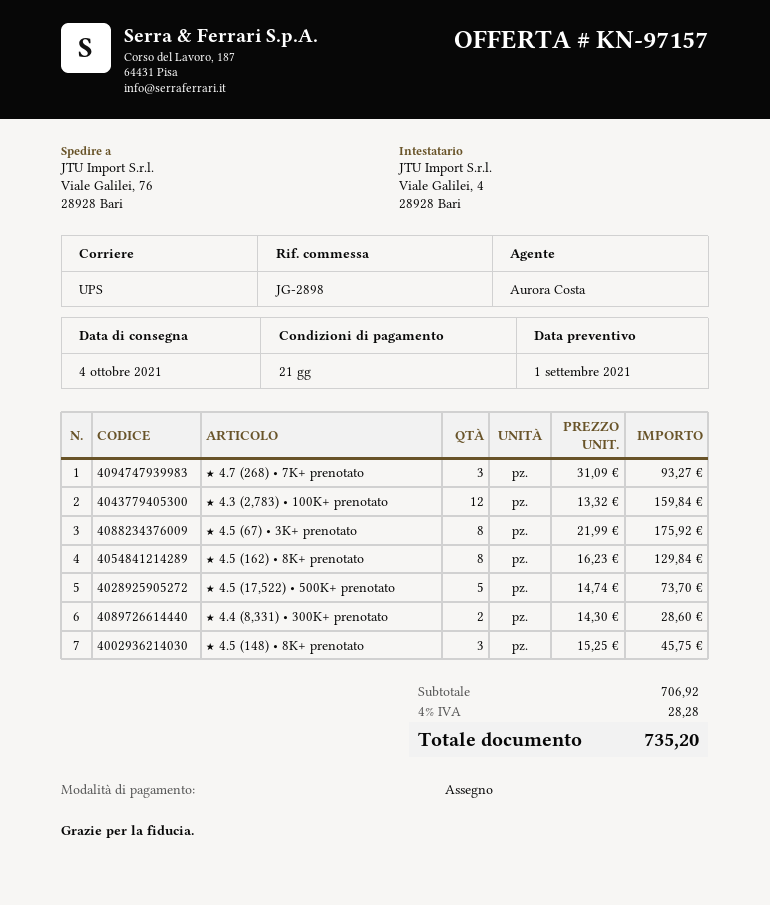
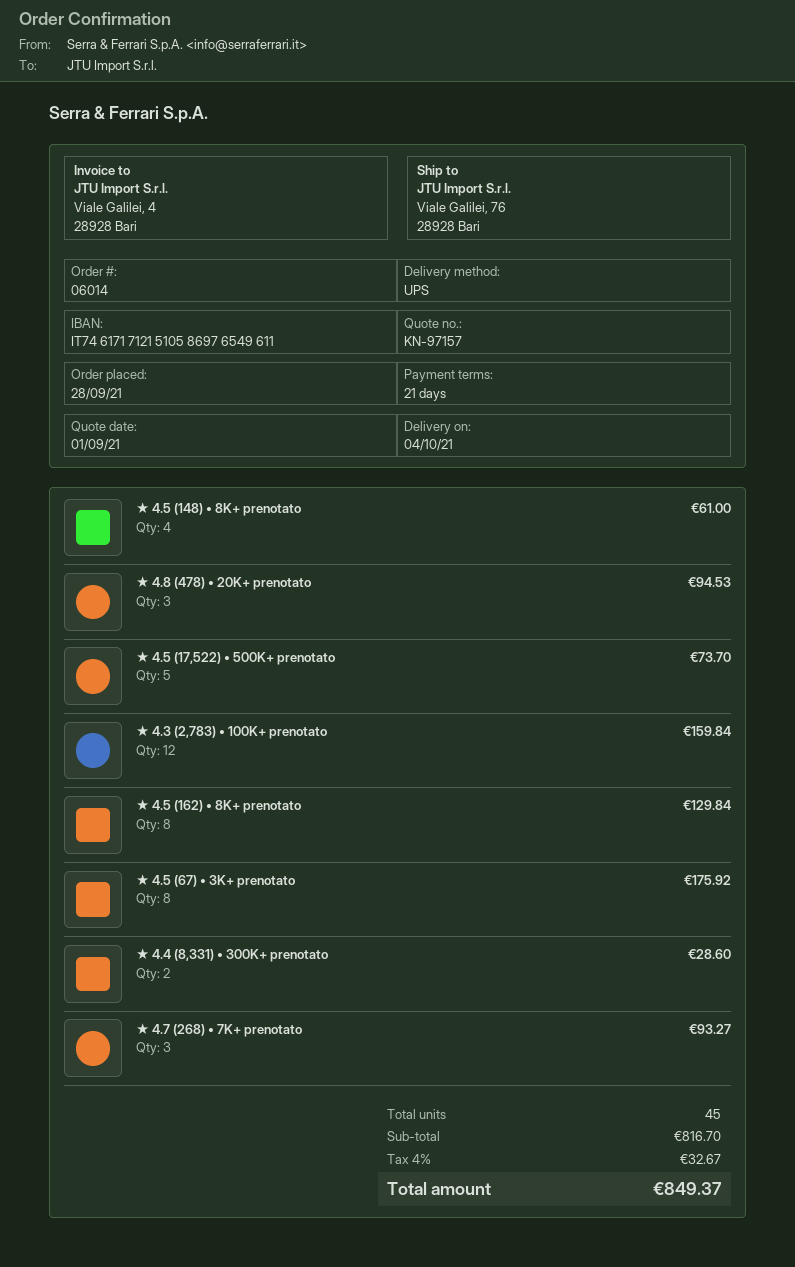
★ 4.5 (148) • 8K+ prenotato: 3 for 45.75 -> 4 for 61.00
★ 4.8 (478) • 20K+ prenotato: none -> 3 for 94.53
subtotal: 706.92 -> 816.70
tax: 4% = 28.28 -> 4% = 32.67
total: 735.20 -> 849.37

